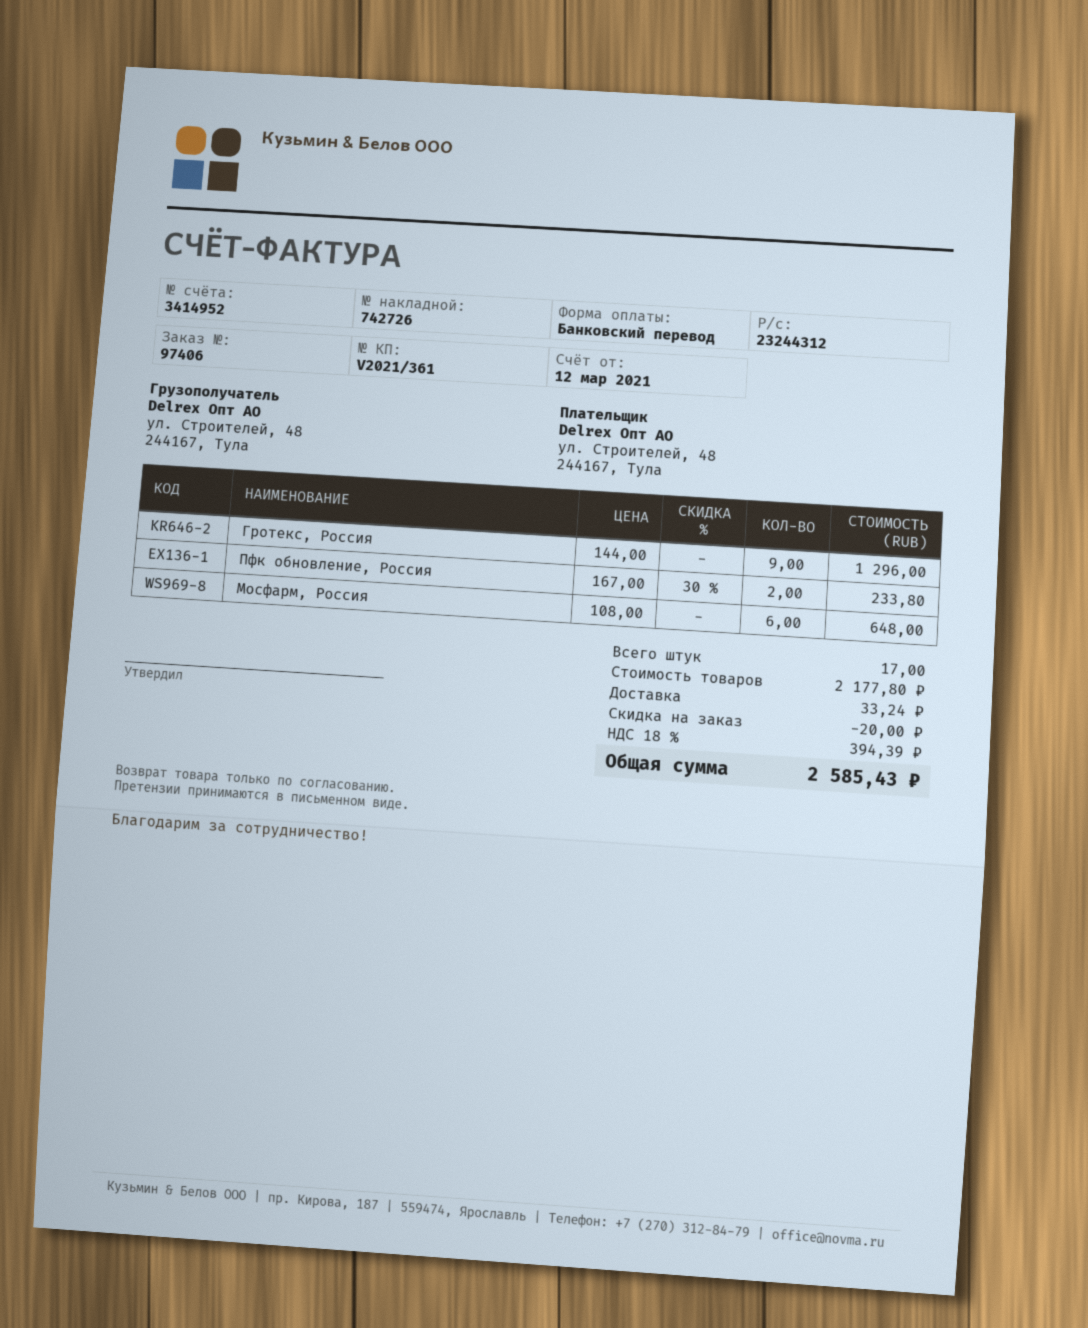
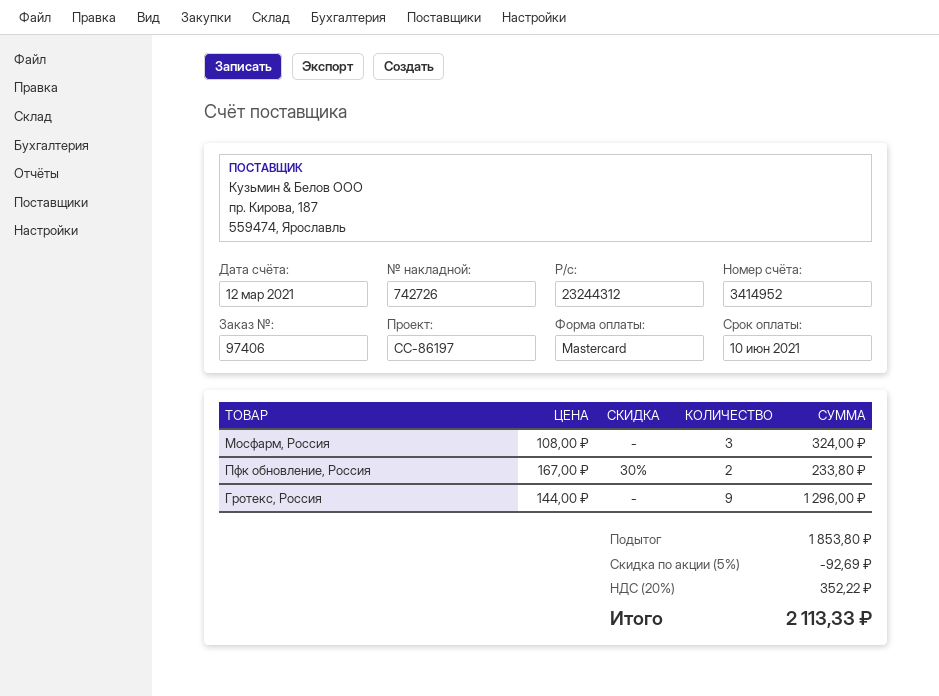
payment method: bank transfer -> Mastercard
Мосфарм, Россия: 6 x 108.00 = 648.00 -> 3 x 108.00 = 324.00
subtotal: 2177.80 -> 1853.80
discount: 20.00 -> 92.69
shipping: 33.24 -> none
tax: 18% = 394.39 -> 20% = 352.22
total: 2585.43 -> 2113.33

